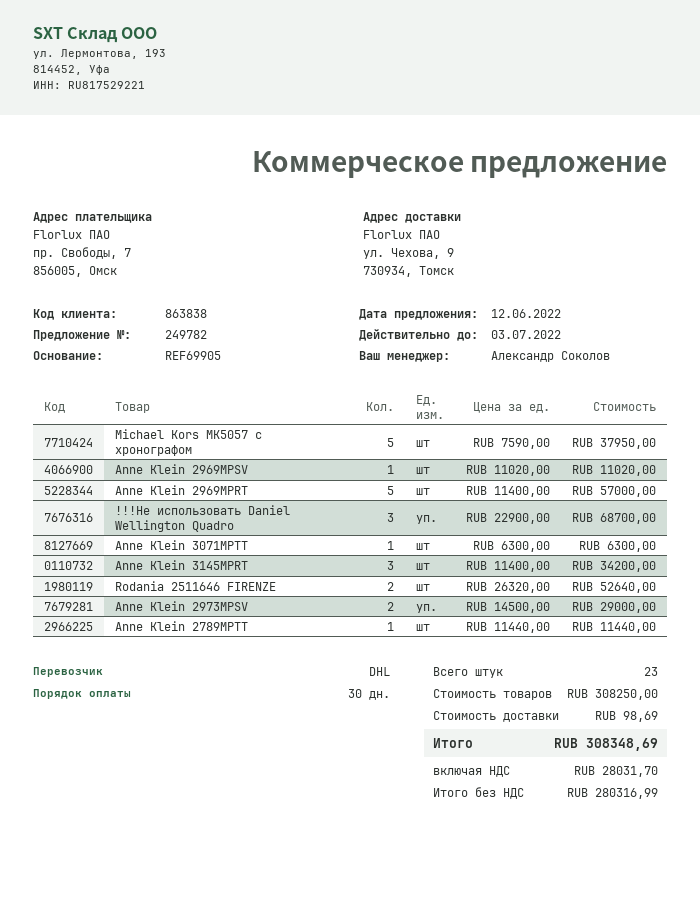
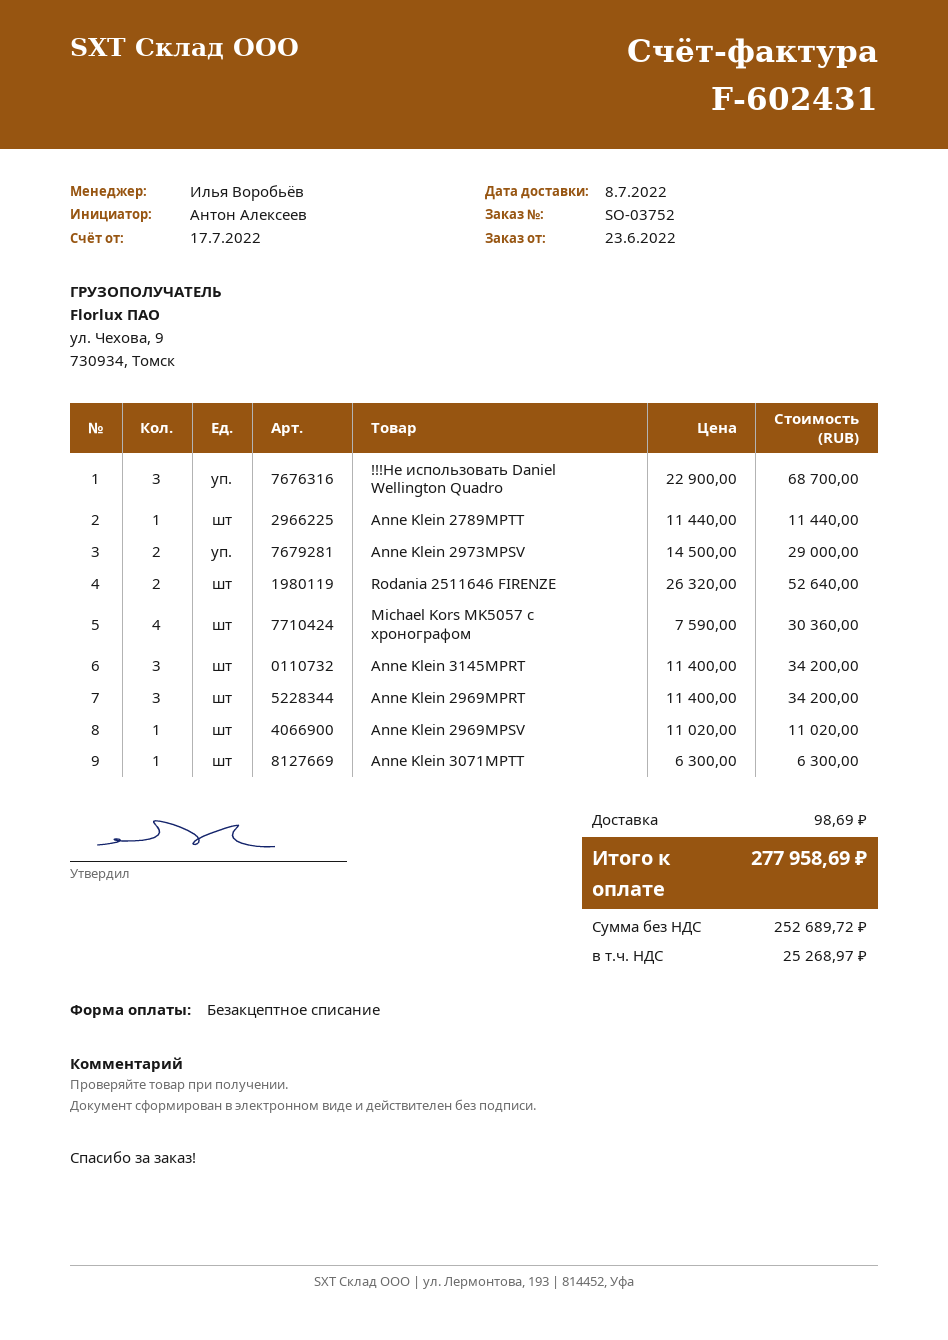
sales rep: Александр Соколов -> Илья Воробьёв
Michael Kors MK5057 с хронографом: 5 x 7590.00 = 37950.00 -> 4 x 7590.00 = 30360.00
Anne Klein 2969MPRT: 5 x 11400.00 = 57000.00 -> 3 x 11400.00 = 34200.00
net: 280316.99 -> 252689.72
tax: 28031.70 -> 25268.97
total: 308348.69 -> 277958.69

